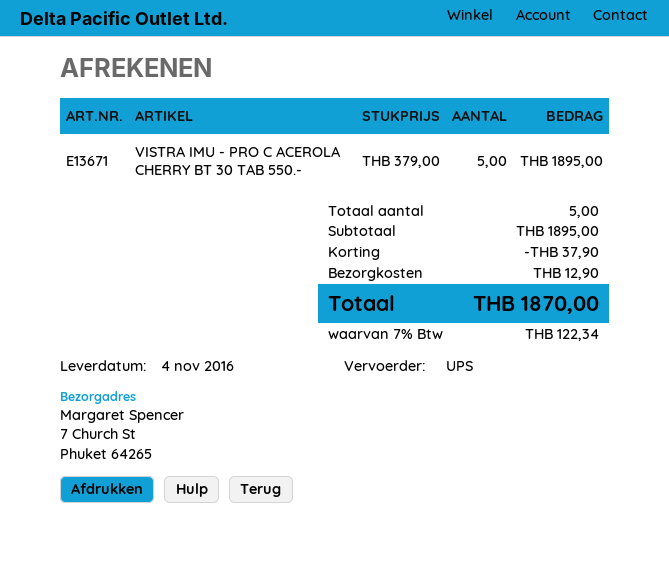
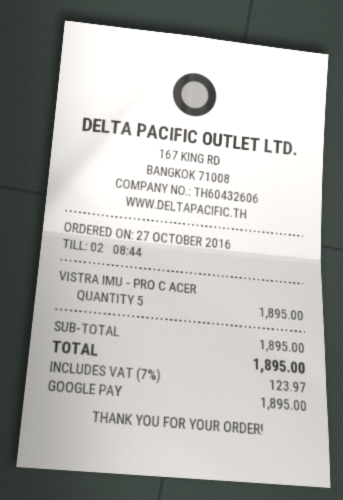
discount: 37.90 -> none
shipping: 12.90 -> none
tax: 7% = 122.34 -> 7% = 123.97
total: 1870.00 -> 1895.00

